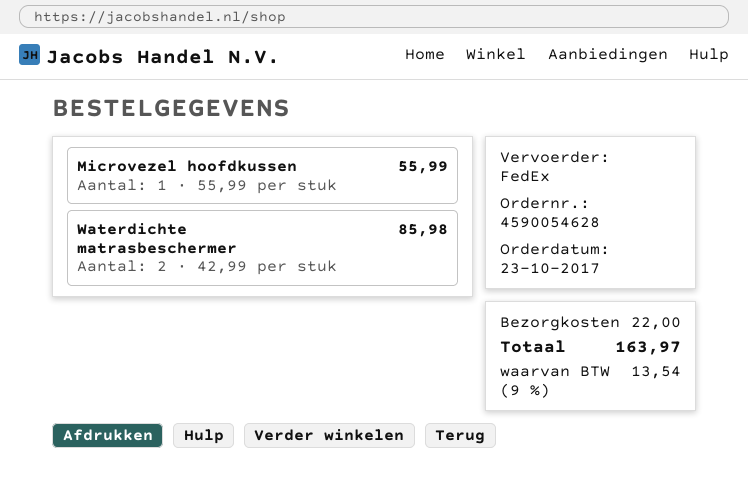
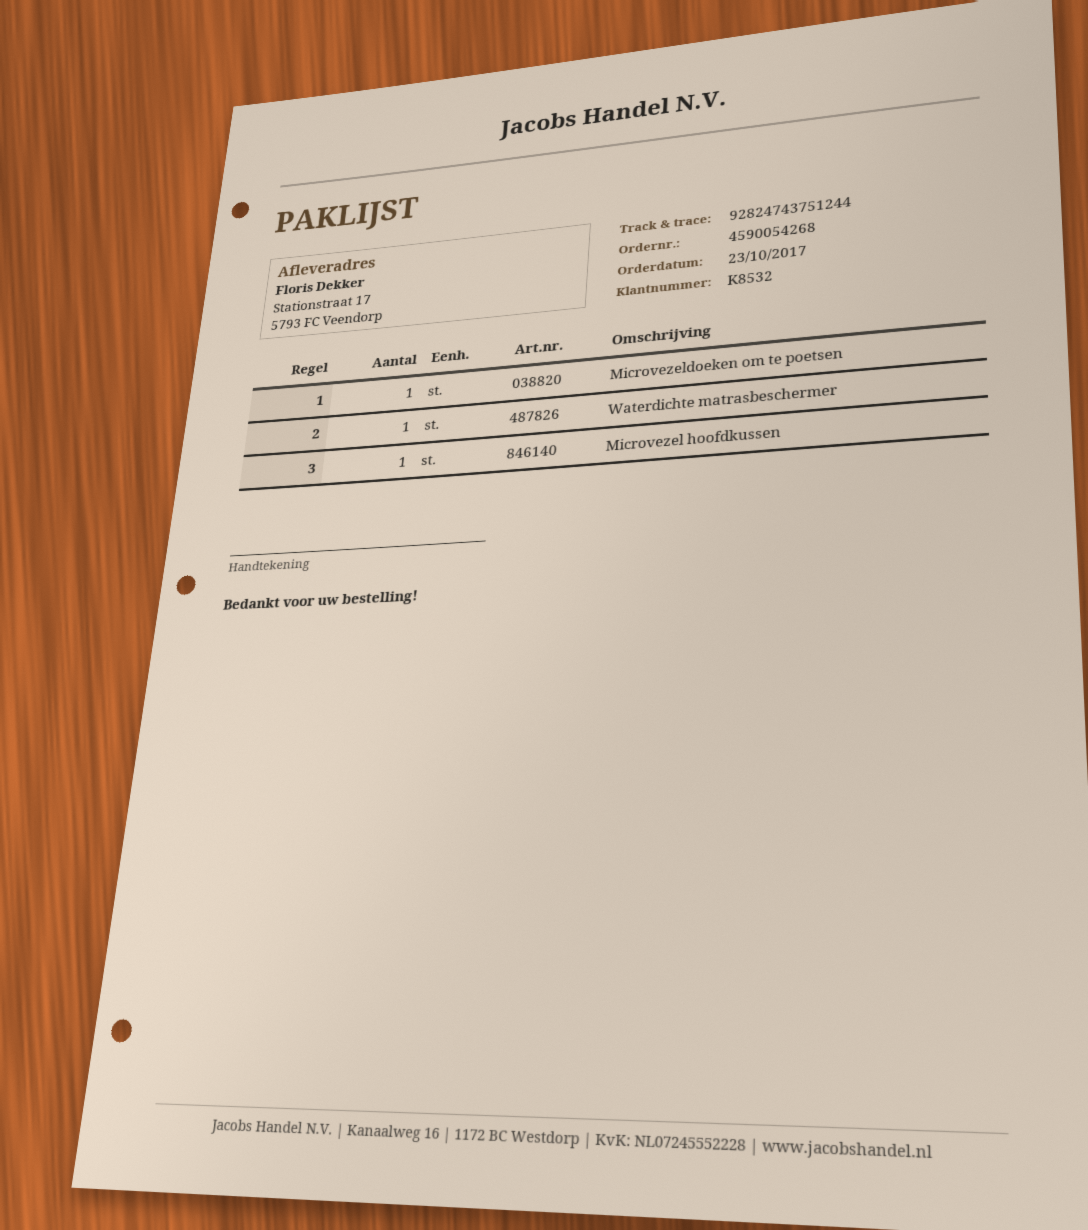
order number: 4590054628 -> 4590054268
Waterdichte matrasbeschermer: 2 -> 1
Microvezeldoeken om te poetsen: none -> 1

